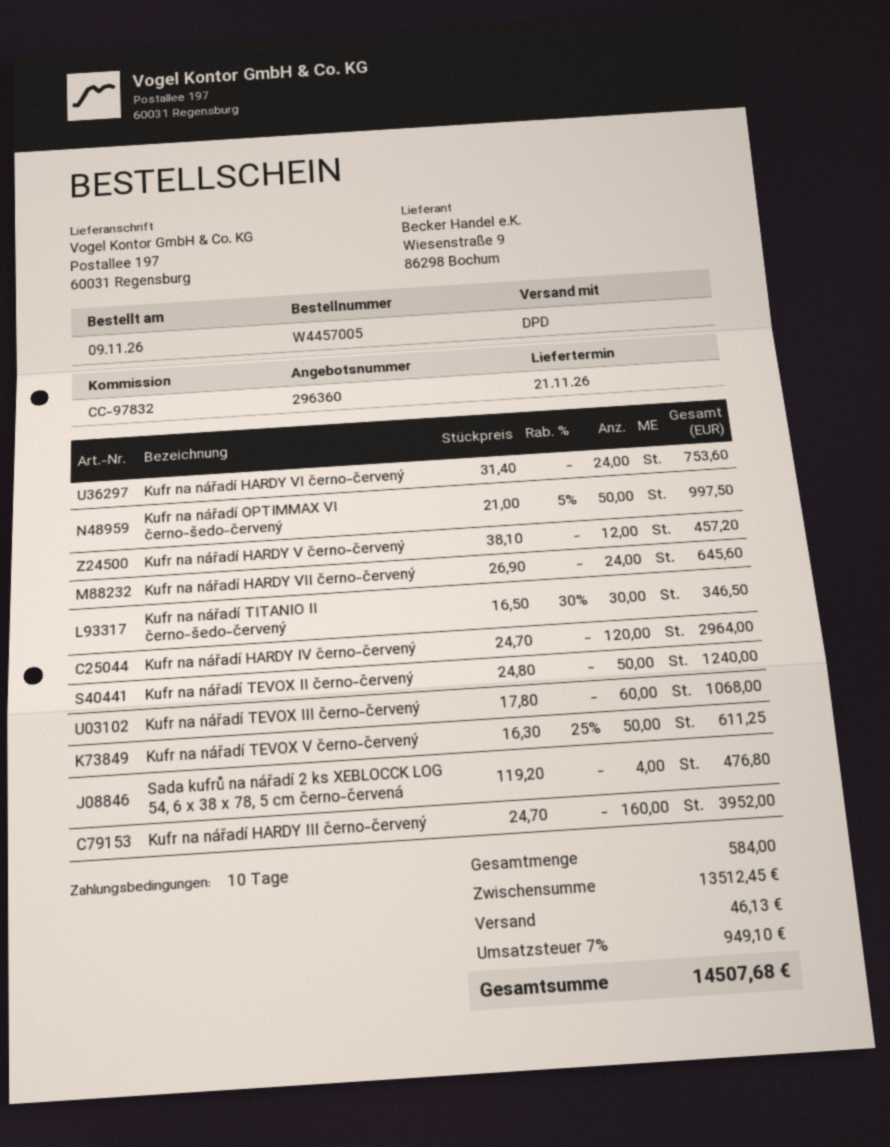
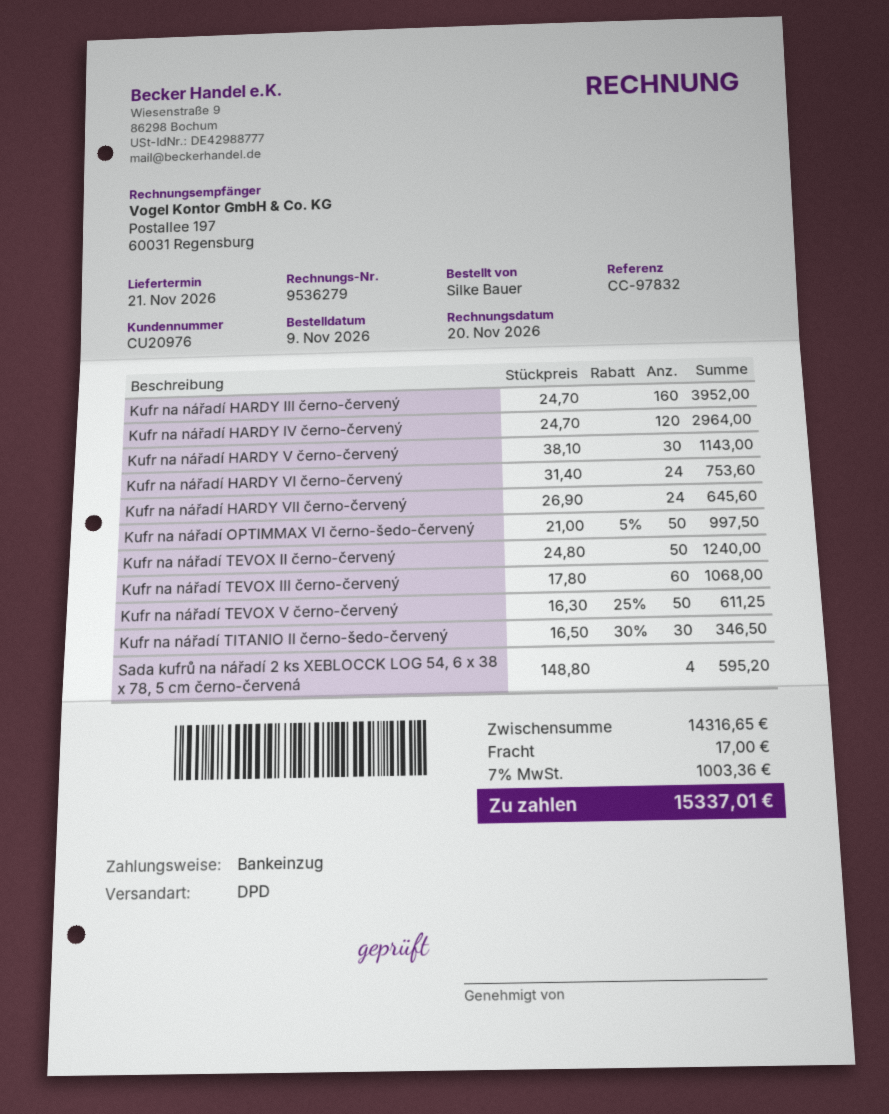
Kufr na nářadí HARDY V černo-červený: 12 x 38.10 = 457.20 -> 30 x 38.10 = 1143.00
Sada kufrů na nářadí 2 ks XEBLOCCK LOG 54, 6 x 38 x 78, 5 cm černo-červená: 4 x 119.20 = 476.80 -> 4 x 148.80 = 595.20
subtotal: 13512.45 -> 14316.65
shipping: 46.13 -> 17.00
tax: 7% = 949.10 -> 7% = 1003.36
total: 14507.68 -> 15337.01

